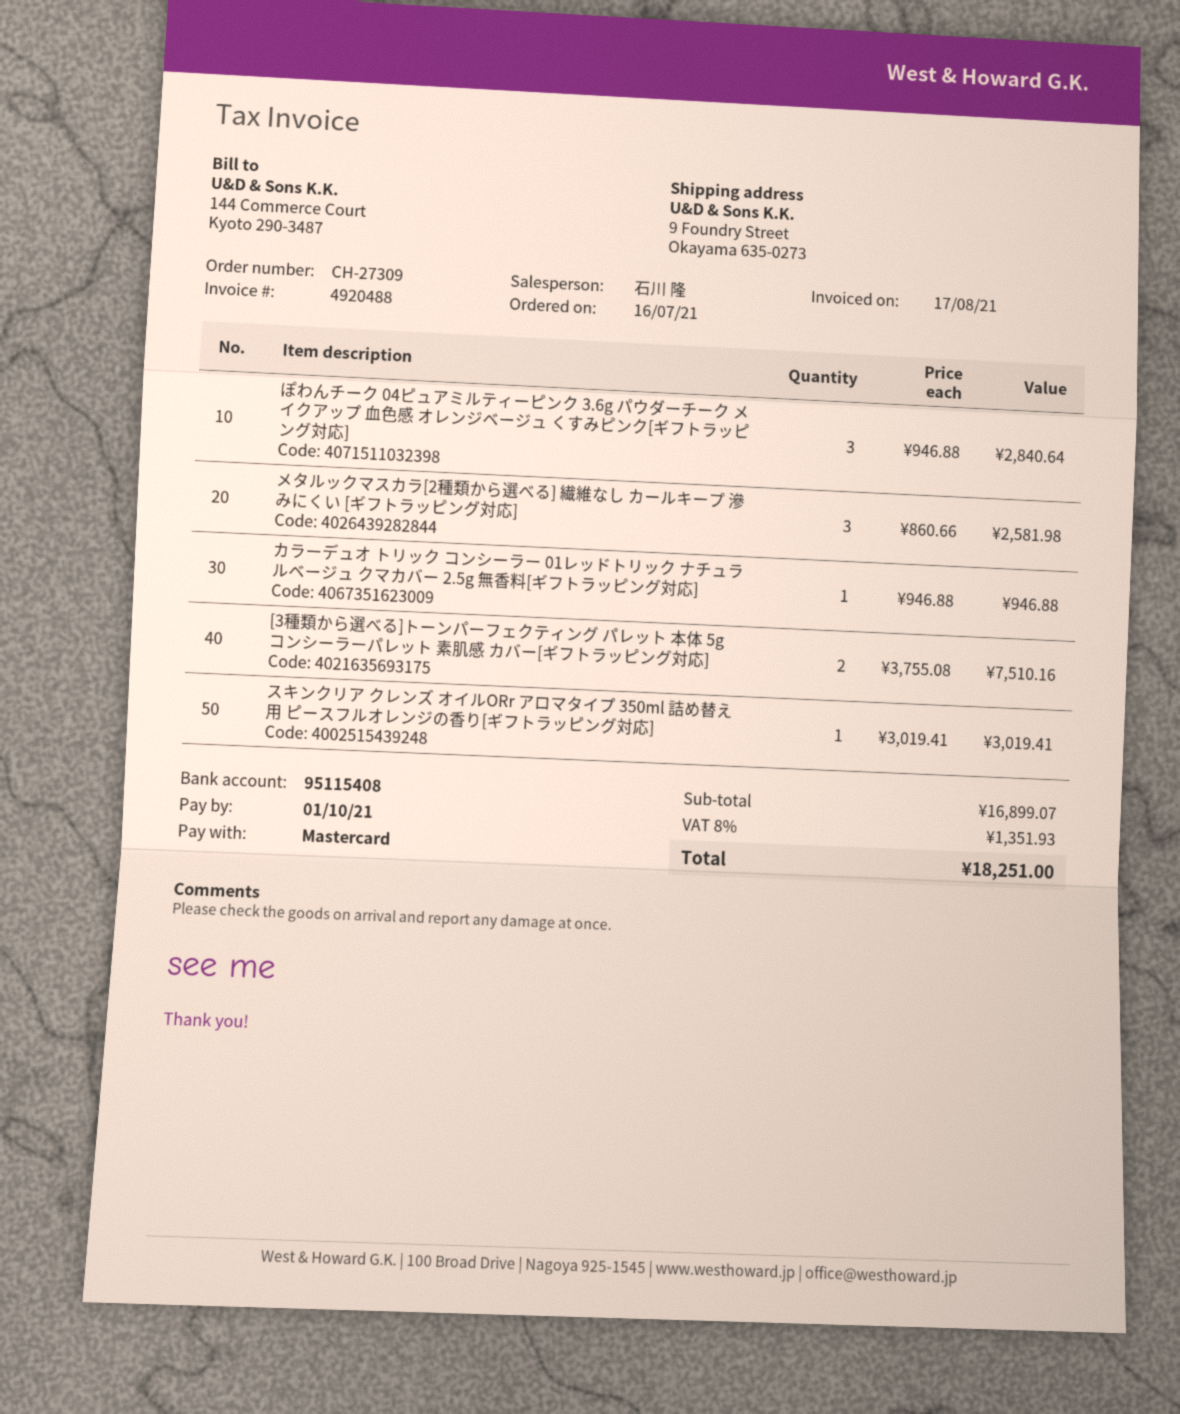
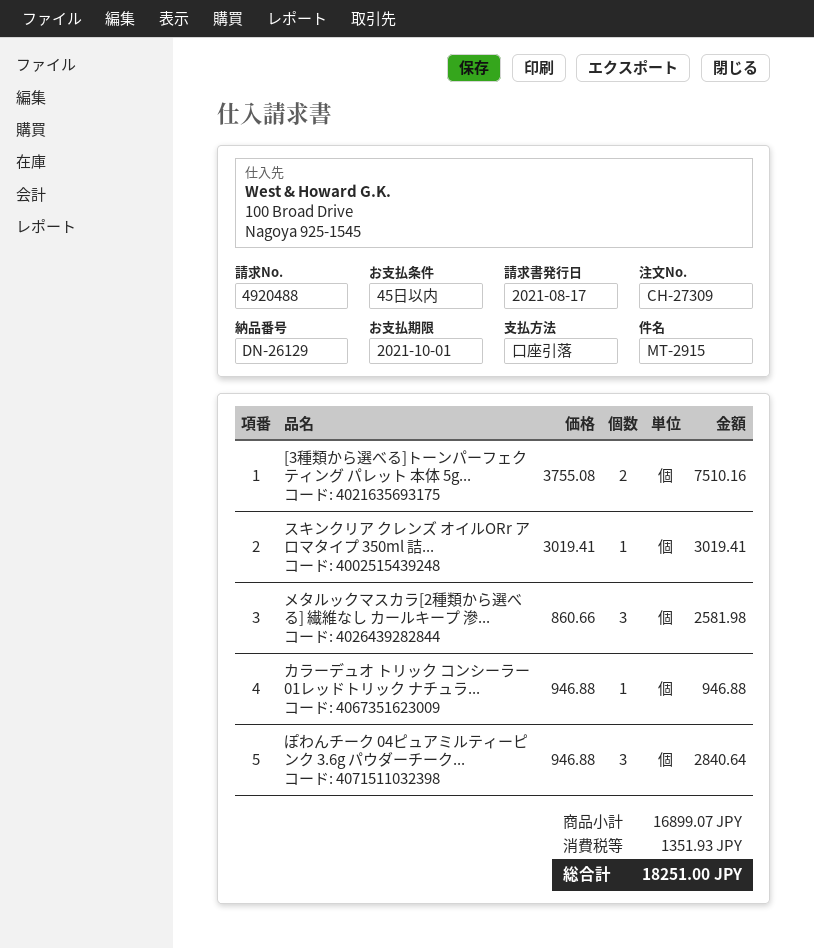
payment method: Mastercard -> direct debit

